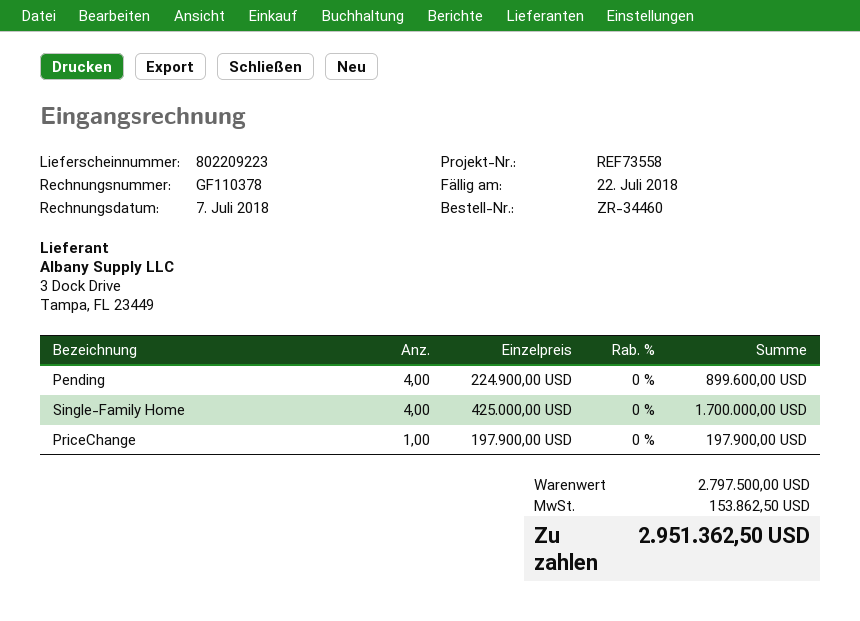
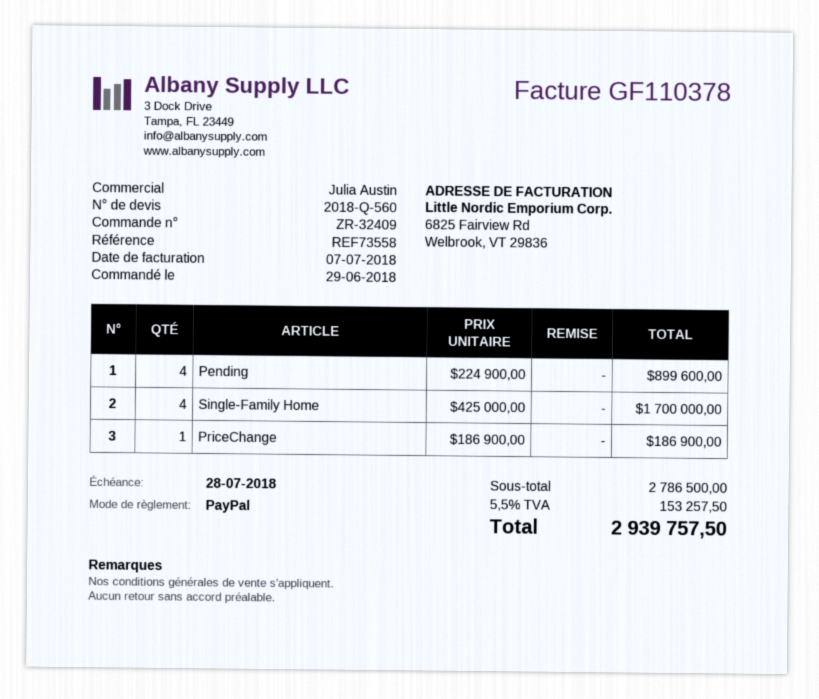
order number: ZR-34460 -> ZR-32409
due date: 2018-07-22 -> 2018-07-28
PriceChange: 1 x 197900.00 = 197900.00 -> 1 x 186900.00 = 186900.00
subtotal: 2797500.00 -> 2786500.00
tax: 153862.50 -> 153257.50
total: 2951362.50 -> 2939757.50

